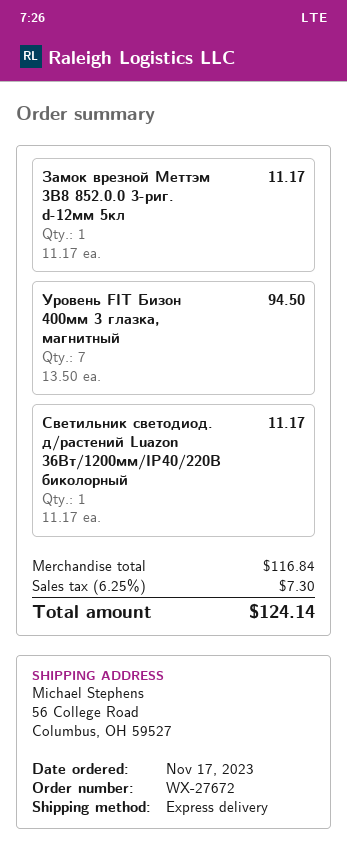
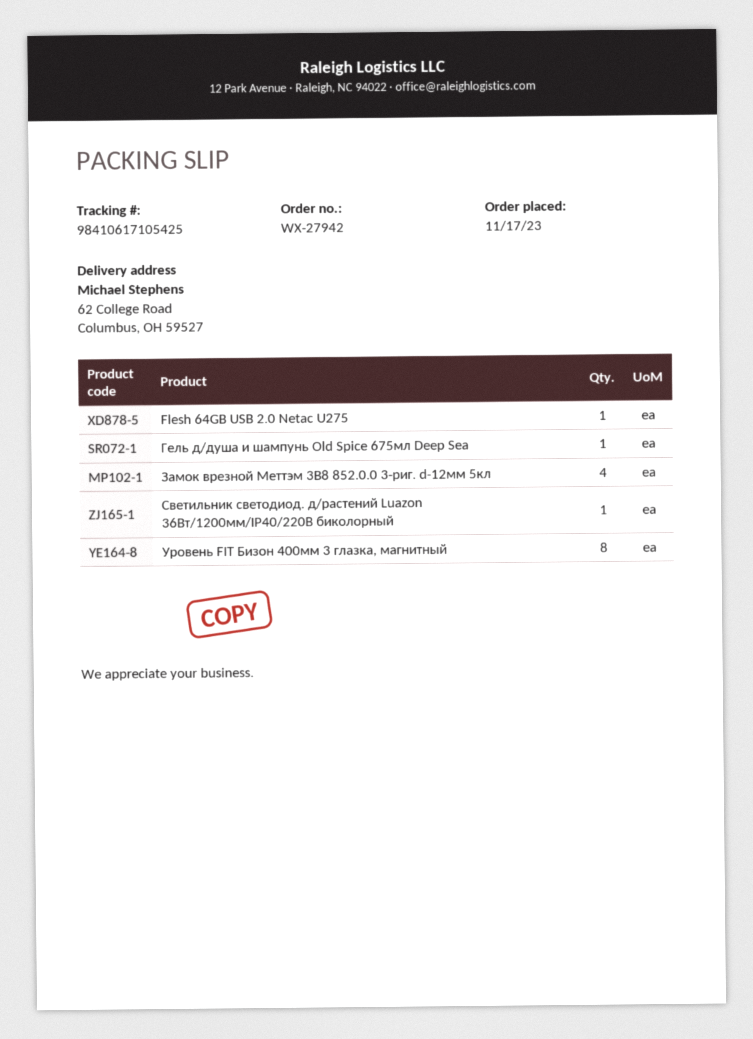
order number: WX-27672 -> WX-27942
ship to: 56 College Road, Columbus, OH 59527 -> 62 College Road, Columbus, OH 59527
Замок врезной Меттэм 3В8 852.0.0 3-риг. d-12мм 5кл: 1 -> 4
Уровень FIT Бизон 400мм 3 глазка, магнитный: 7 -> 8
Flesh 64GB USB 2.0 Netac U275: none -> 1
Гель д/душа и шампунь Old Spice 675мл Deep Sea: none -> 1

